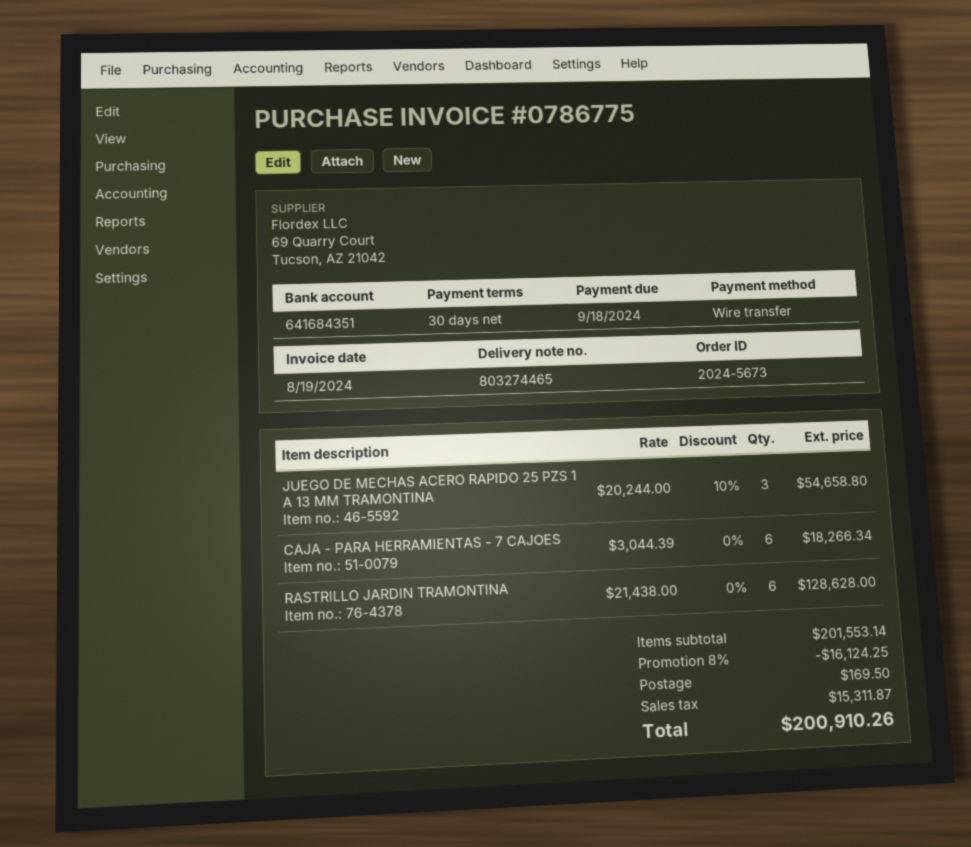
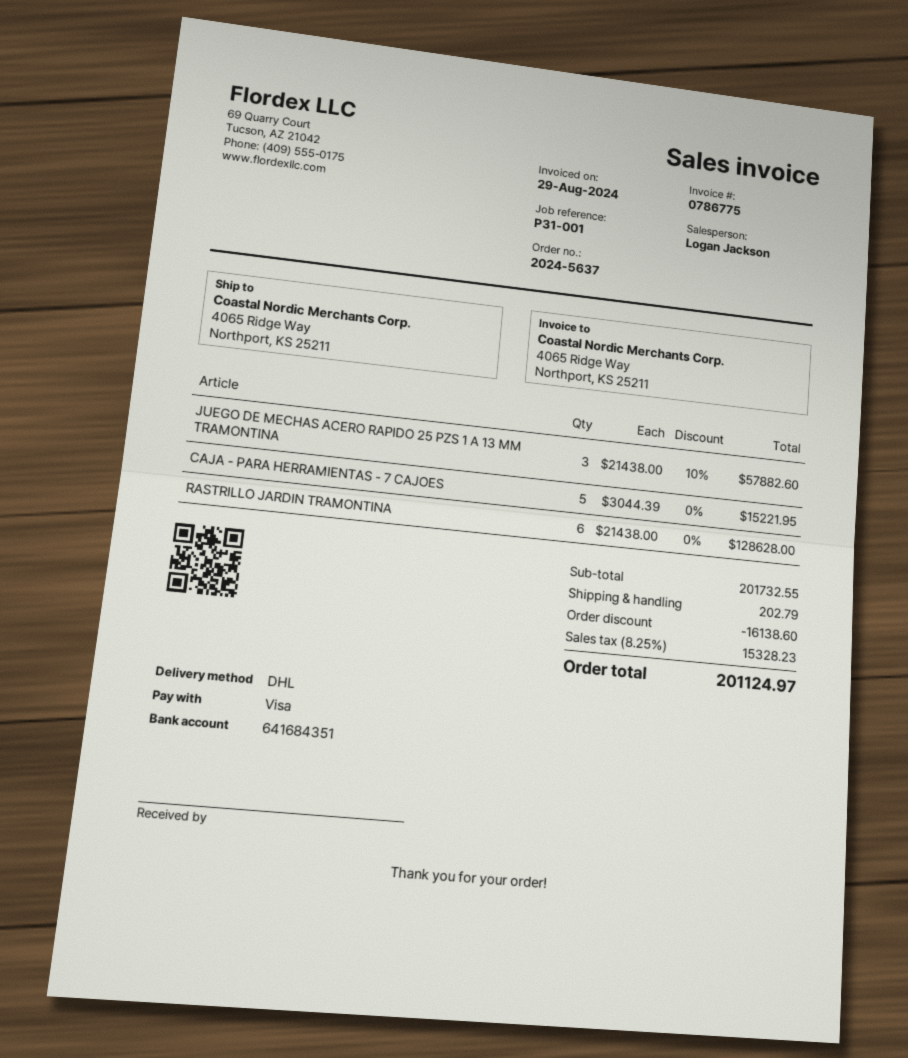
order number: 2024-5673 -> 2024-5637
invoice date: 2024-08-19 -> 2024-08-29
payment method: bank transfer -> Visa
JUEGO DE MECHAS ACERO RAPIDO 25 PZS 1 A 13 MM TRAMONTINA: 3 x 20244.00 - 10% = 54658.80 -> 3 x 21438.00 - 10% = 57882.60
CAJA - PARA HERRAMIENTAS - 7 CAJOES: 6 x 3044.39 = 18266.34 -> 5 x 3044.39 = 15221.95
subtotal: 201553.14 -> 201732.55
discount: 16124.25 -> 16138.60
shipping: 169.50 -> 202.79
tax: 15311.87 -> 15328.23
total: 200910.26 -> 201124.97

